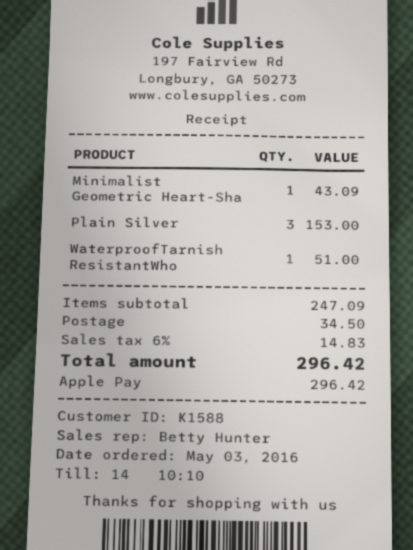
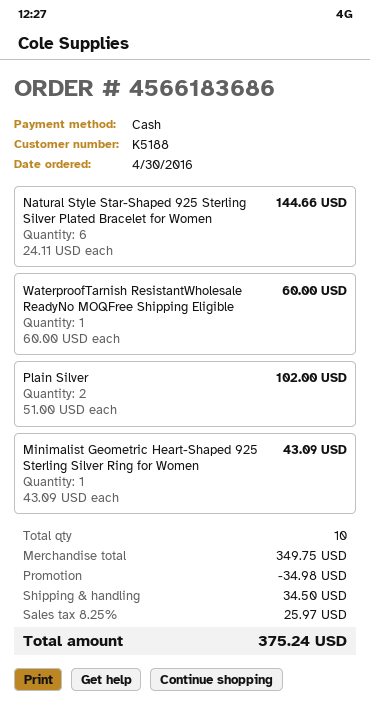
order date: 2016-05-03 -> 2016-04-30
customer number: K1588 -> K5188
payment method: Apple Pay -> cash
Plain Silver: 3 for 153.00 -> 2 for 102.00
WaterproofTarnish ResistantWho: 1 for 51.00 -> 1 for 60.00
Natural Style Star-Shaped 925 Sterling Silver Plated Bracelet for Women: none -> 6 for 144.66
subtotal: 247.09 -> 349.75
discount: none -> 34.98
tax: 6% = 14.83 -> 8.25% = 25.97
total: 296.42 -> 375.24

